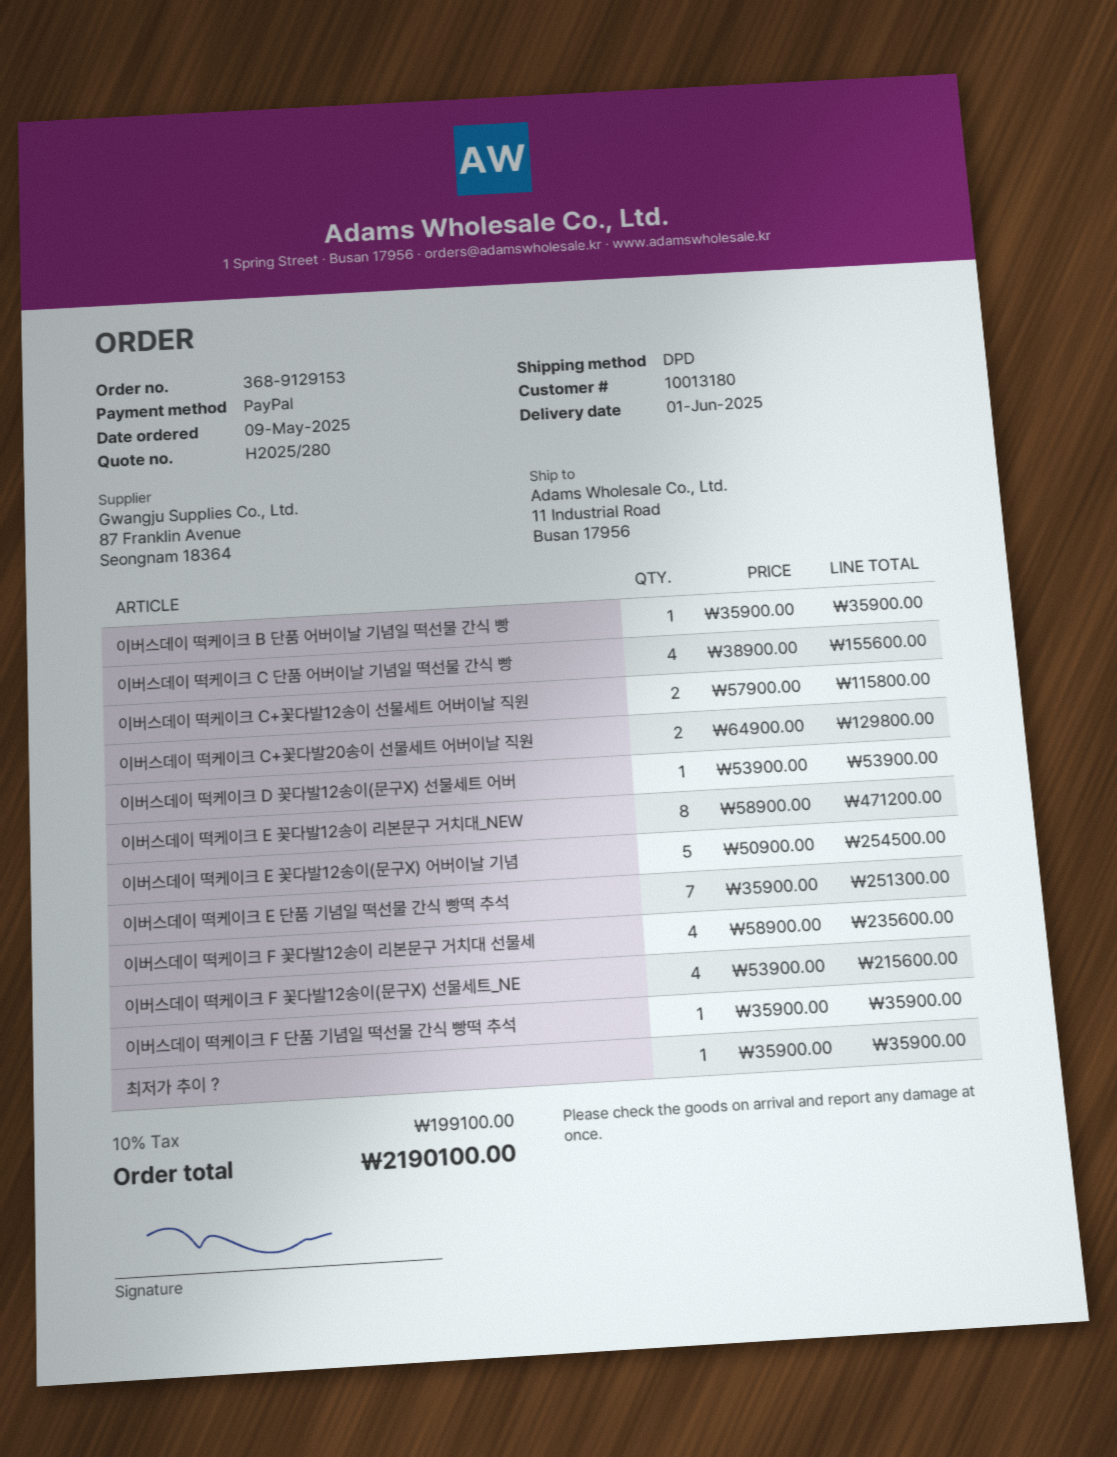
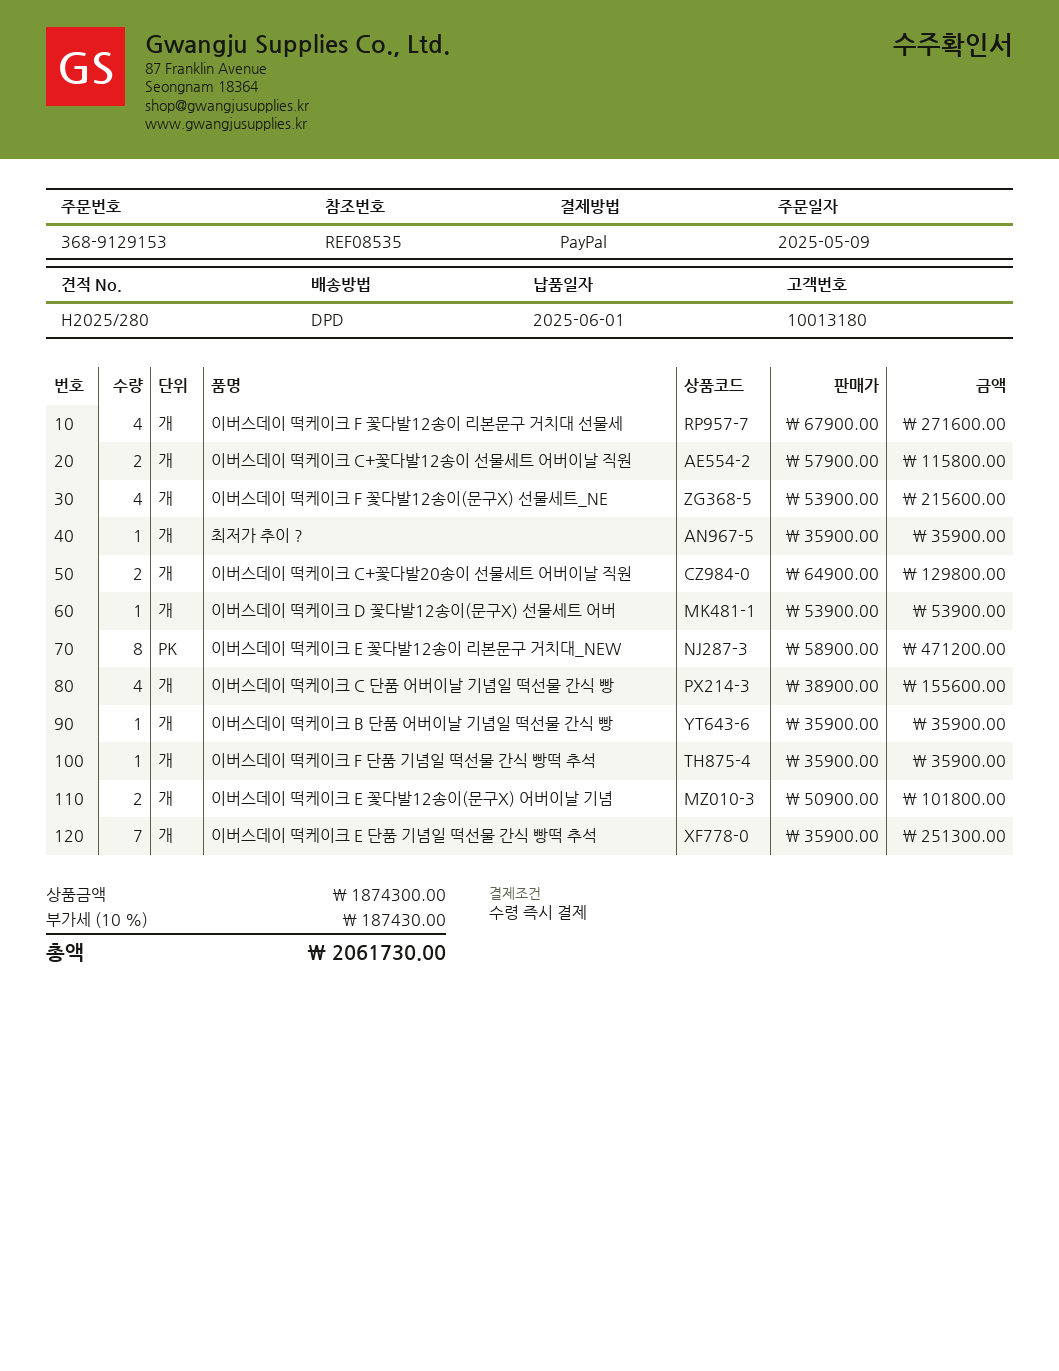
이버스데이 떡케이크 E 꽃다발12송이(문구X) 어버이날 기념: 5 x 50900.00 = 254500.00 -> 2 x 50900.00 = 101800.00
이버스데이 떡케이크 F 꽃다발12송이 리본문구 거치대 선물세: 4 x 58900.00 = 235600.00 -> 4 x 67900.00 = 271600.00
tax: 10% = 199100.00 -> 10% = 187430.00
total: 2190100.00 -> 2061730.00

